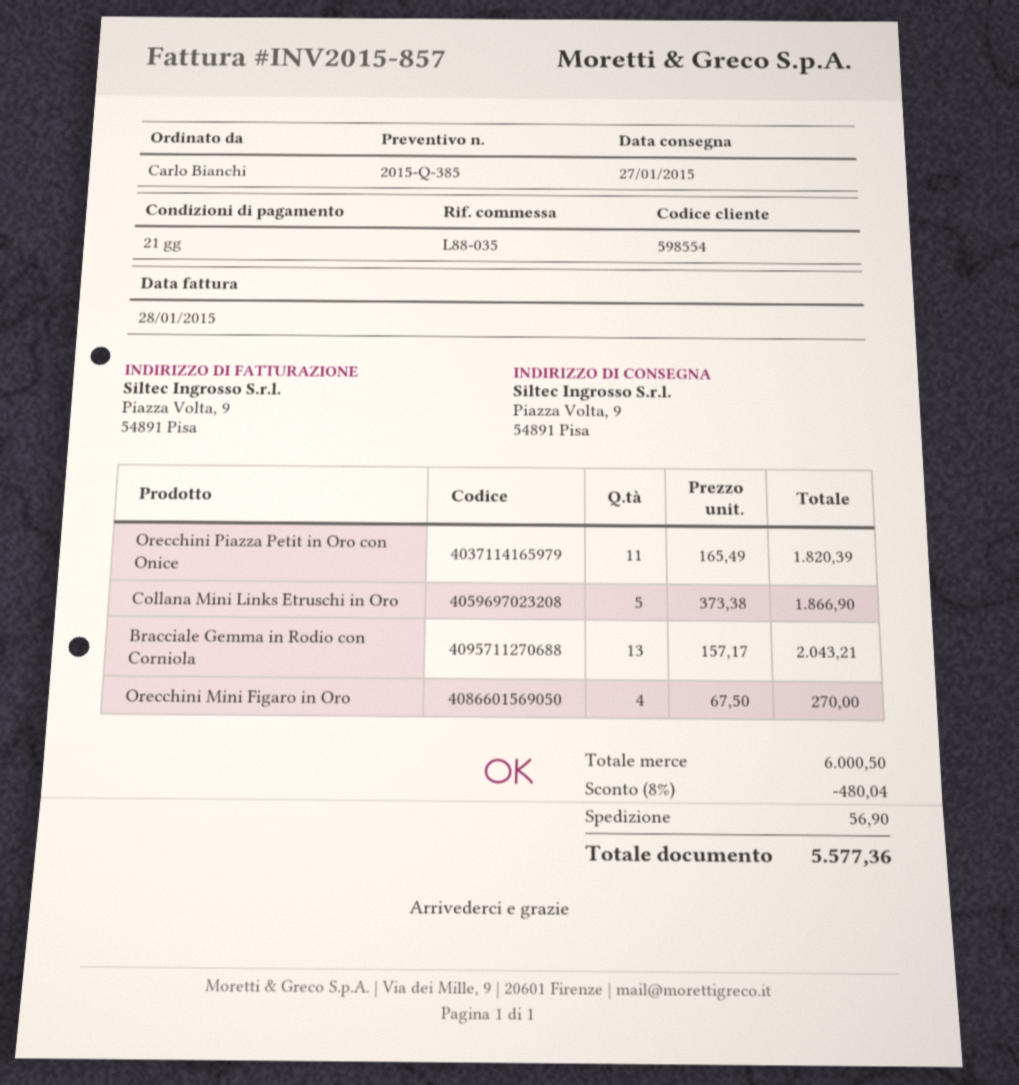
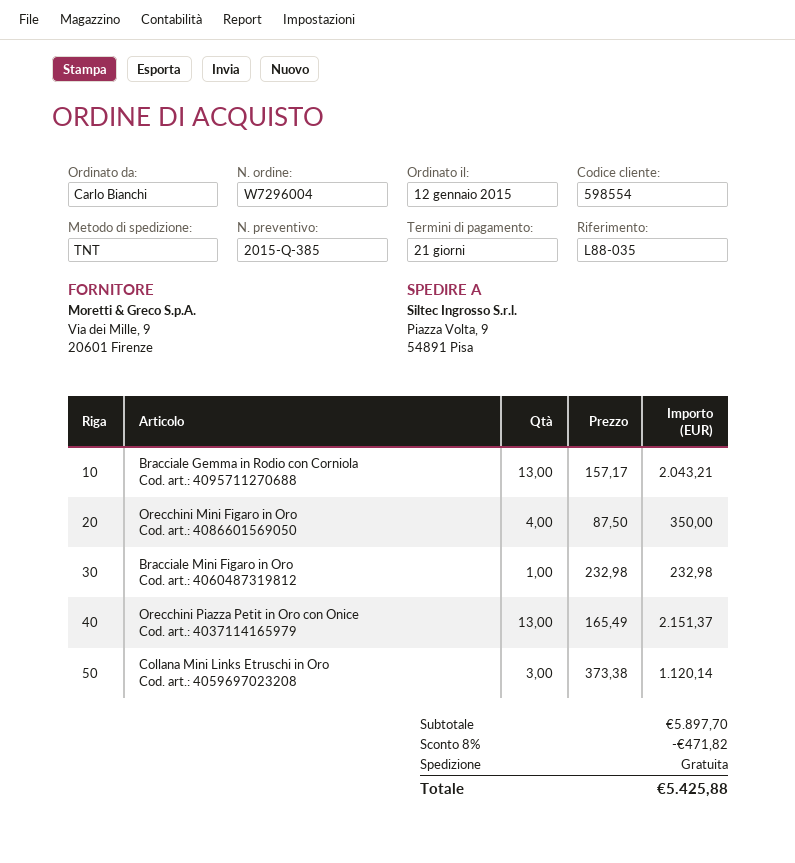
Orecchini Piazza Petit in Oro con Onice: 11 x 165.49 = 1820.39 -> 13 x 165.49 = 2151.37
Collana Mini Links Etruschi in Oro: 5 x 373.38 = 1866.90 -> 3 x 373.38 = 1120.14
Orecchini Mini Figaro in Oro: 4 x 67.50 = 270.00 -> 4 x 87.50 = 350.00
Bracciale Mini Figaro in Oro: none -> 1 x 232.98 = 232.98
subtotal: 6000.50 -> 5897.70
discount: 8% = 480.04 -> 8% = 471.82
shipping: 56.90 -> 0.00
total: 5577.36 -> 5425.88

